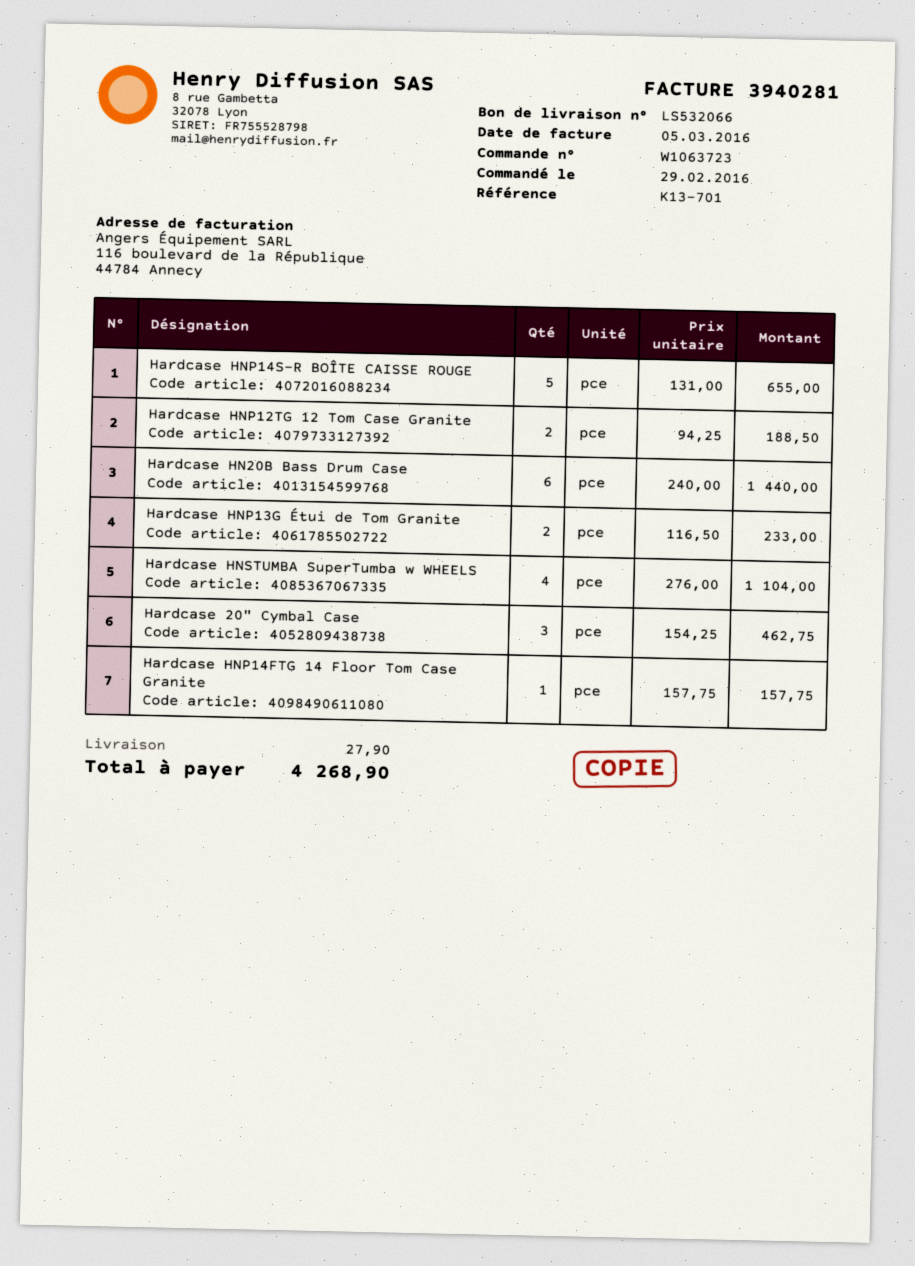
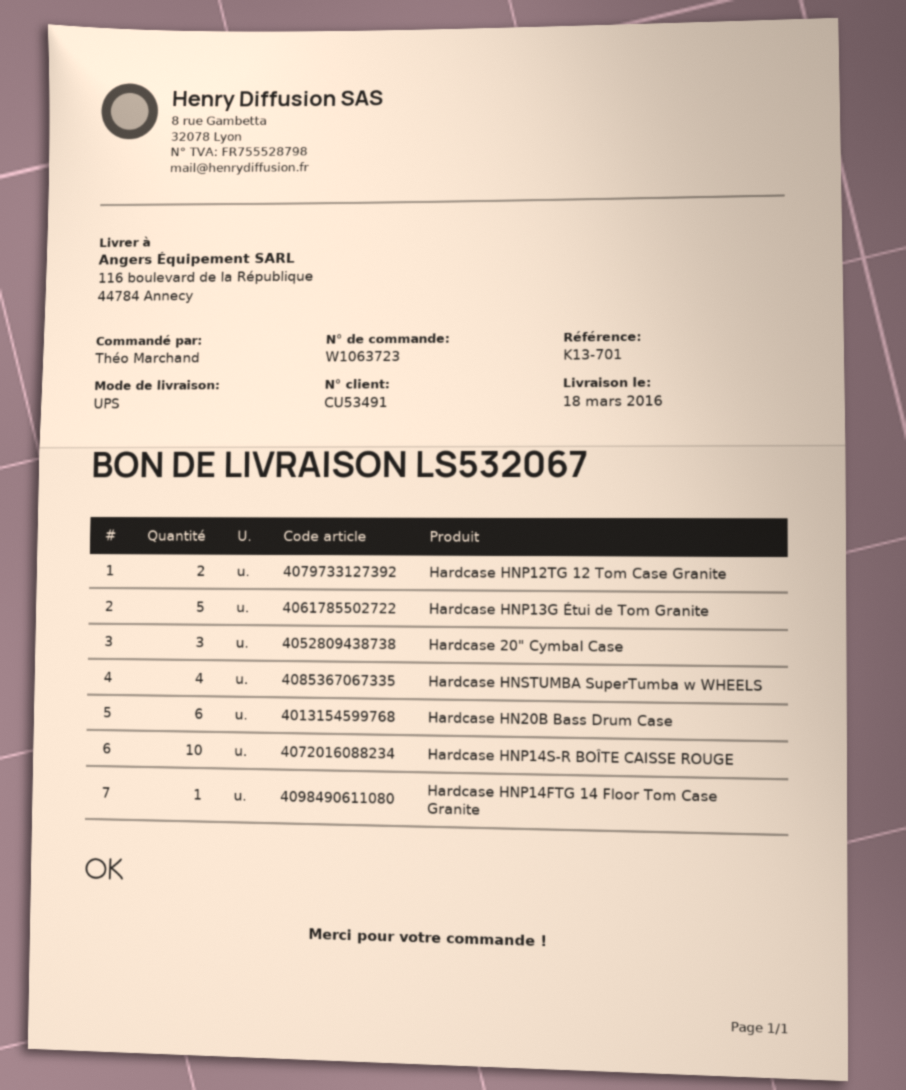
delivery note number: LS532066 -> LS532067
Hardcase HNP14S-R BOÎTE CAISSE ROUGE: 5 -> 10
Hardcase HNP13G Étui de Tom Granite: 2 -> 5

